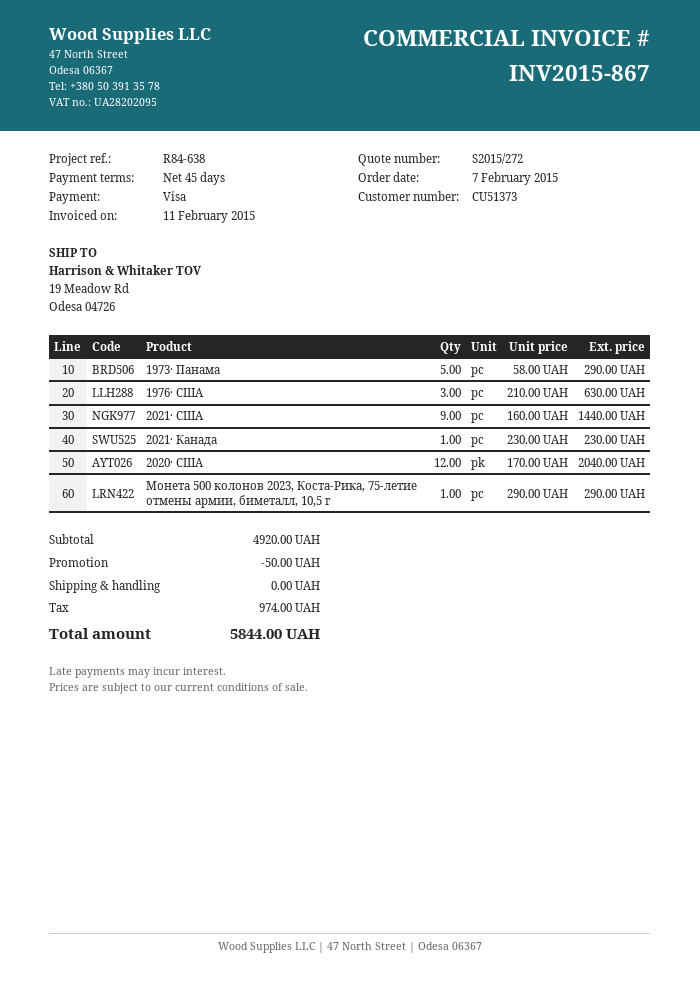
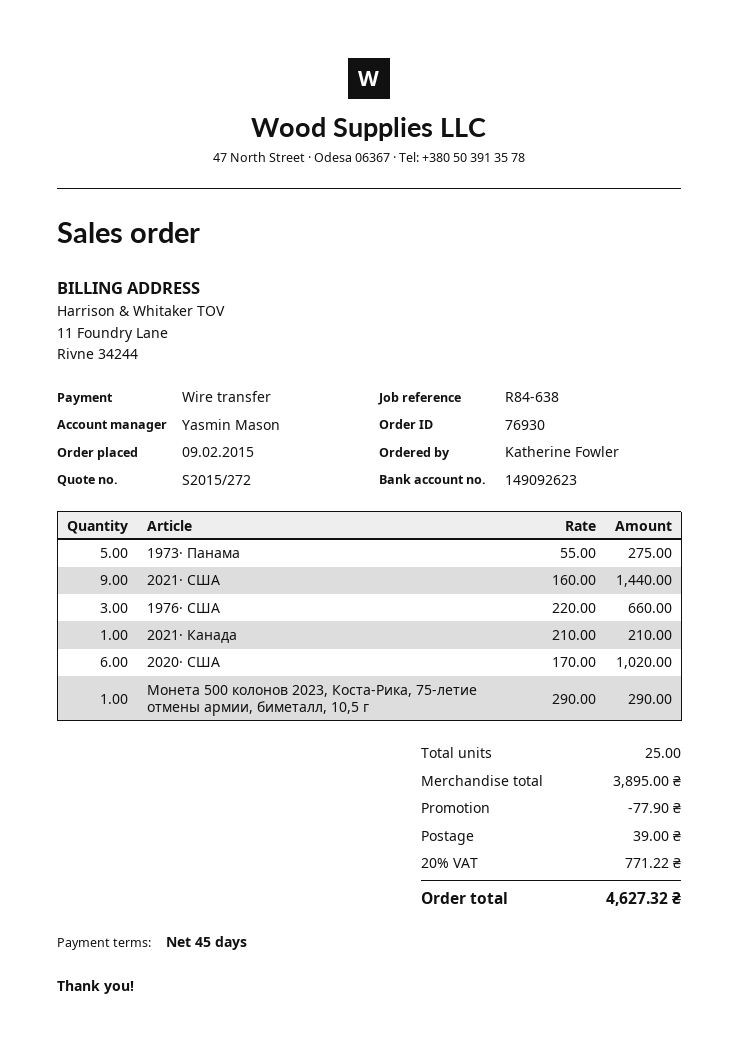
order date: 2015-02-07 -> 2015-02-09
payment method: Visa -> bank transfer
1973· Панама: 5 x 58.00 = 290.00 -> 5 x 55.00 = 275.00
1976· США: 3 x 210.00 = 630.00 -> 3 x 220.00 = 660.00
2021· Канада: 1 x 230.00 = 230.00 -> 1 x 210.00 = 210.00
2020· США: 12 x 170.00 = 2040.00 -> 6 x 170.00 = 1020.00
subtotal: 4920.00 -> 3895.00
discount: 50.00 -> 77.90
shipping: 0.00 -> 39.00
tax: 974.00 -> 771.22
total: 5844.00 -> 4627.32

